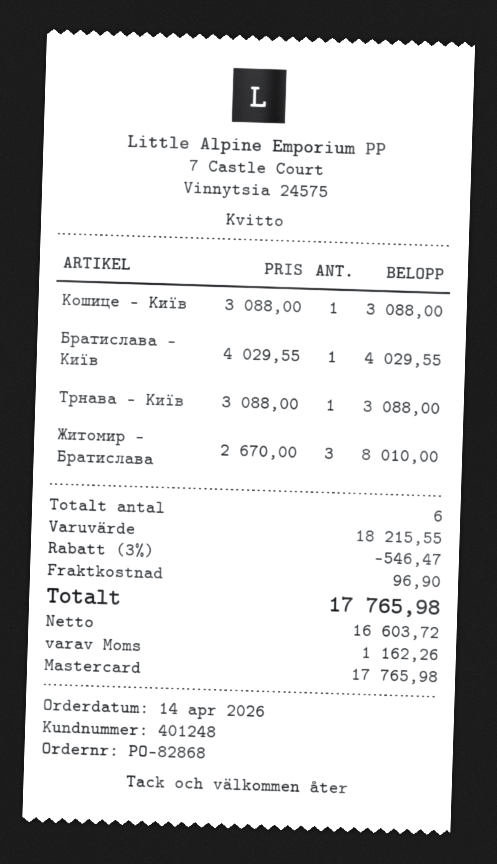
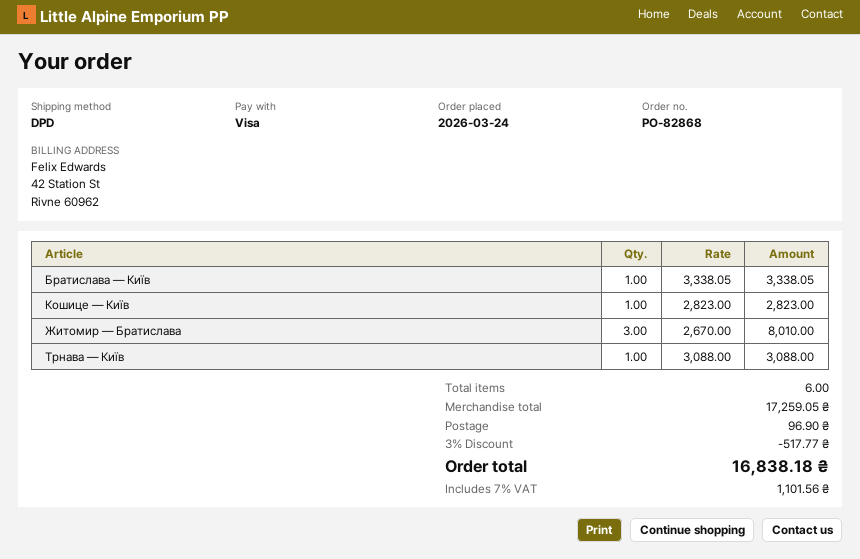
order date: 2026-04-14 -> 2026-03-24
payment method: Mastercard -> Visa
Кошице — Київ: 1 x 3088.00 = 3088.00 -> 1 x 2823.00 = 2823.00
Братислава — Київ: 1 x 4029.55 = 4029.55 -> 1 x 3338.05 = 3338.05
subtotal: 18215.55 -> 17259.05
discount: 3% = 546.47 -> 3% = 517.77
tax: 1162.26 -> 1101.56
total: 17765.98 -> 16838.18

